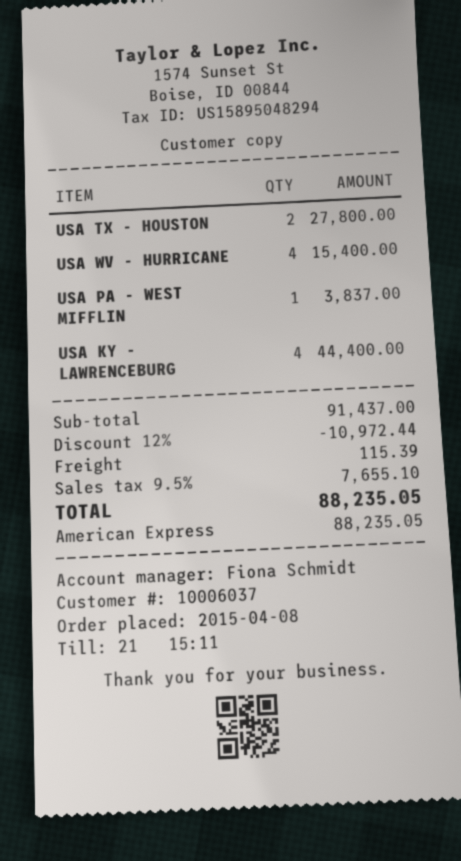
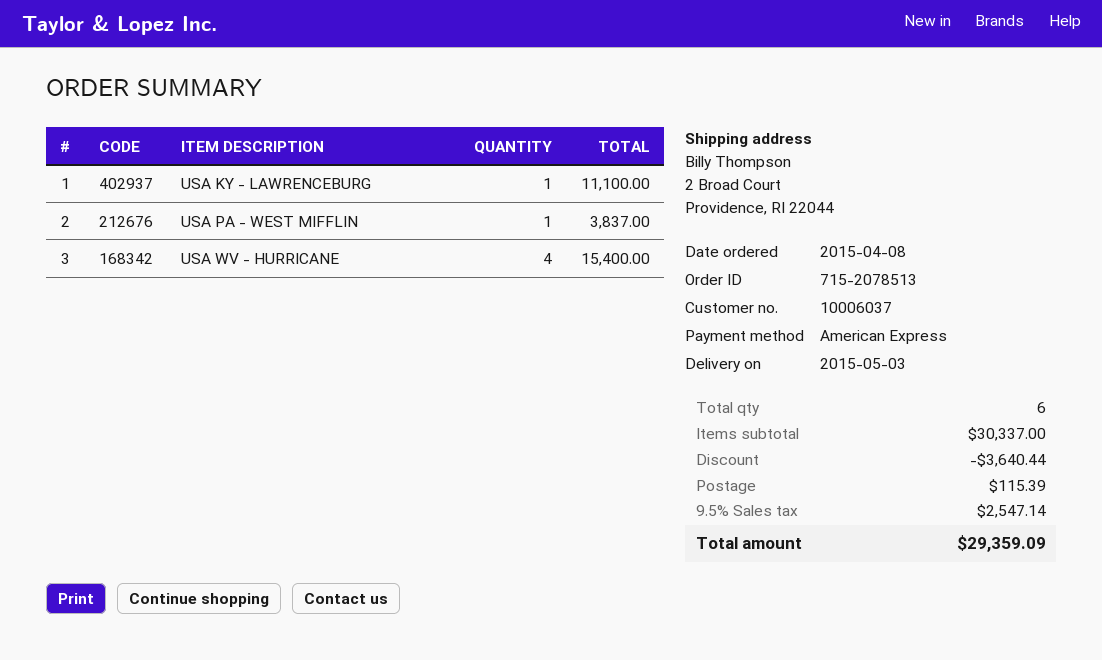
USA TX - HOUSTON: 2 for 27800.00 -> none
USA KY - LAWRENCEBURG: 4 for 44400.00 -> 1 for 11100.00
subtotal: 91437.00 -> 30337.00
discount: 10972.44 -> 3640.44
tax: 9.5% = 7655.10 -> 9.5% = 2547.14
total: 88235.05 -> 29359.09

